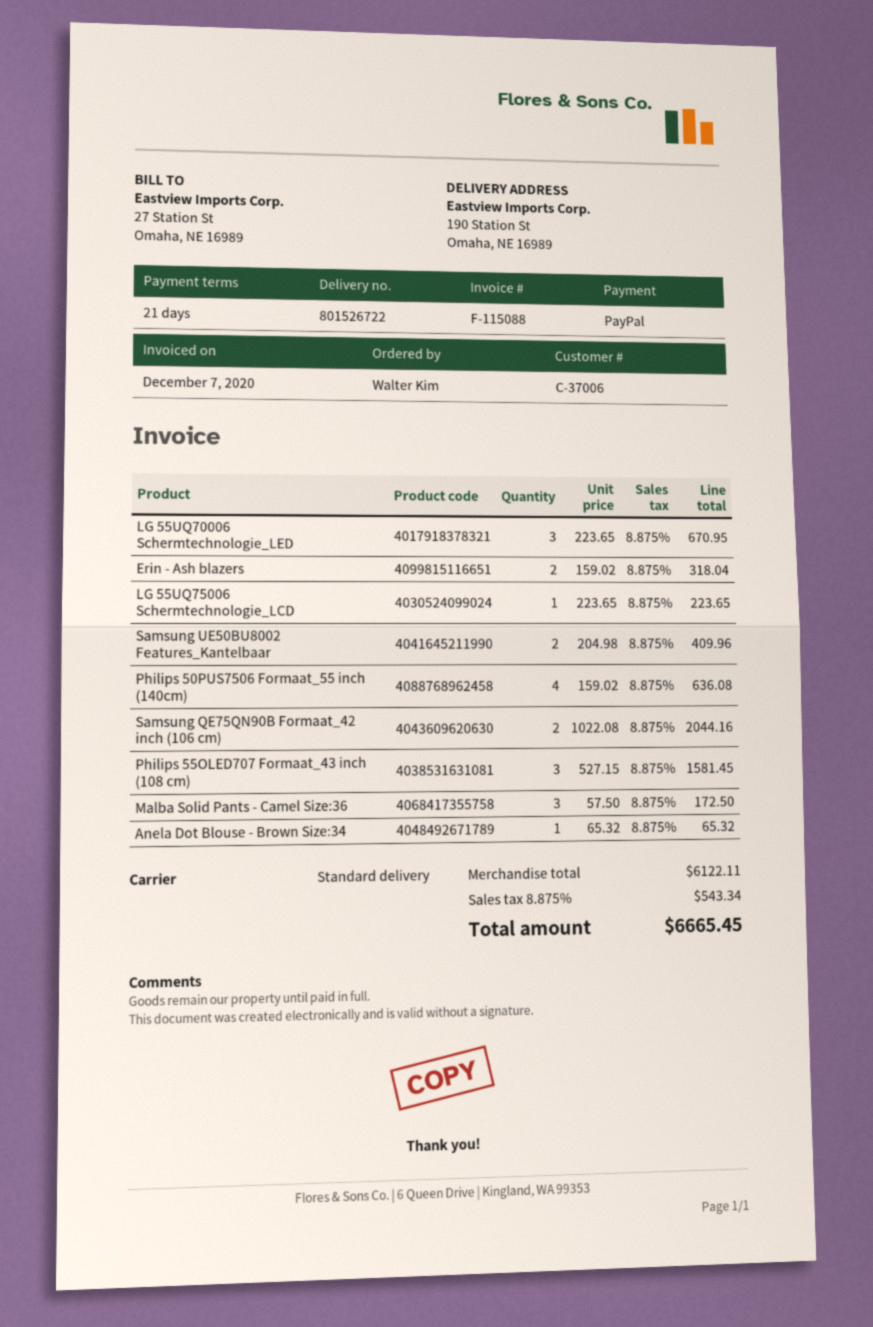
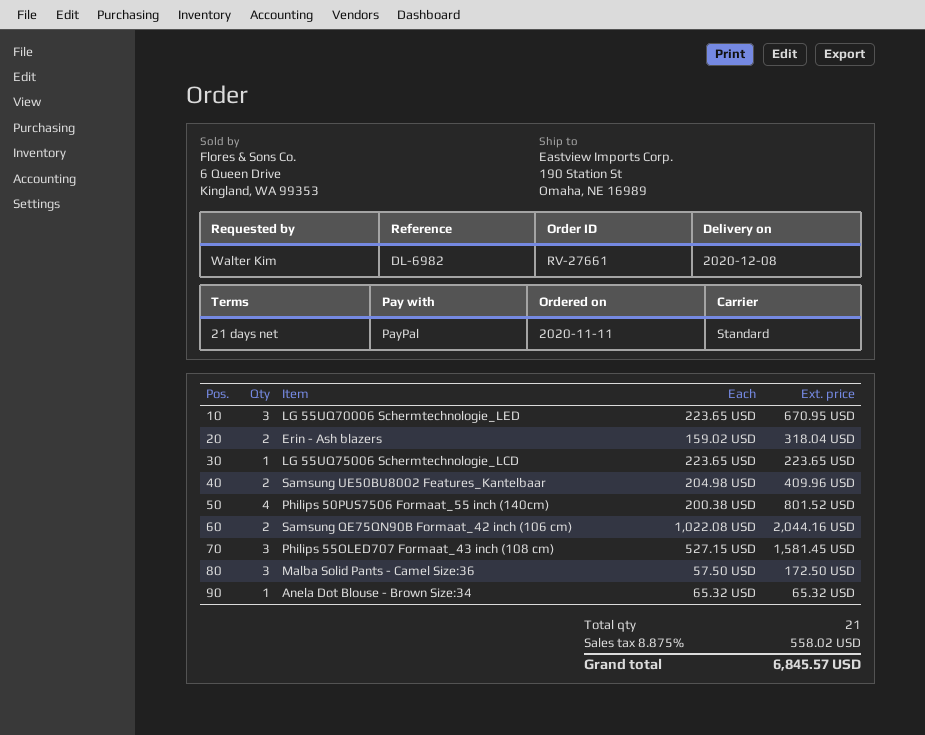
Philips 50PUS7506 Formaat_55 inch (140cm): 4 x 159.02 = 636.08 -> 4 x 200.38 = 801.52
tax: 8.875% = 543.34 -> 8.875% = 558.02
total: 6665.45 -> 6845.57

